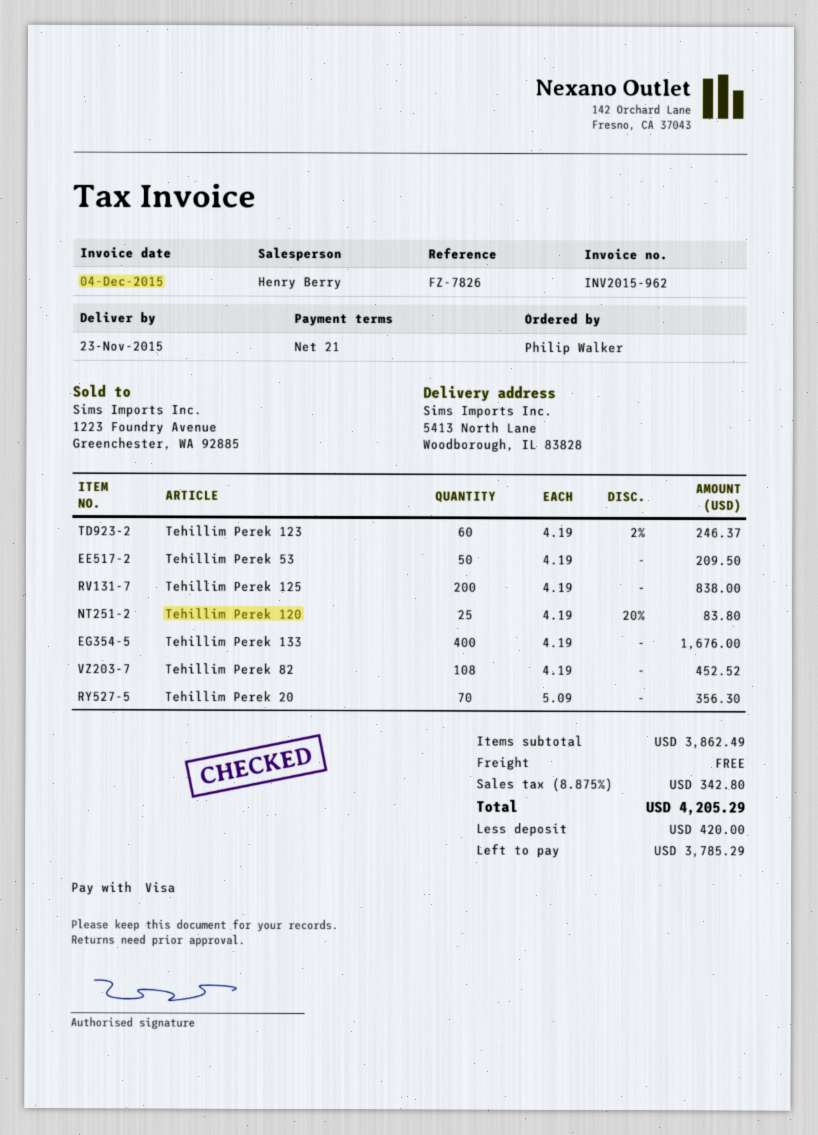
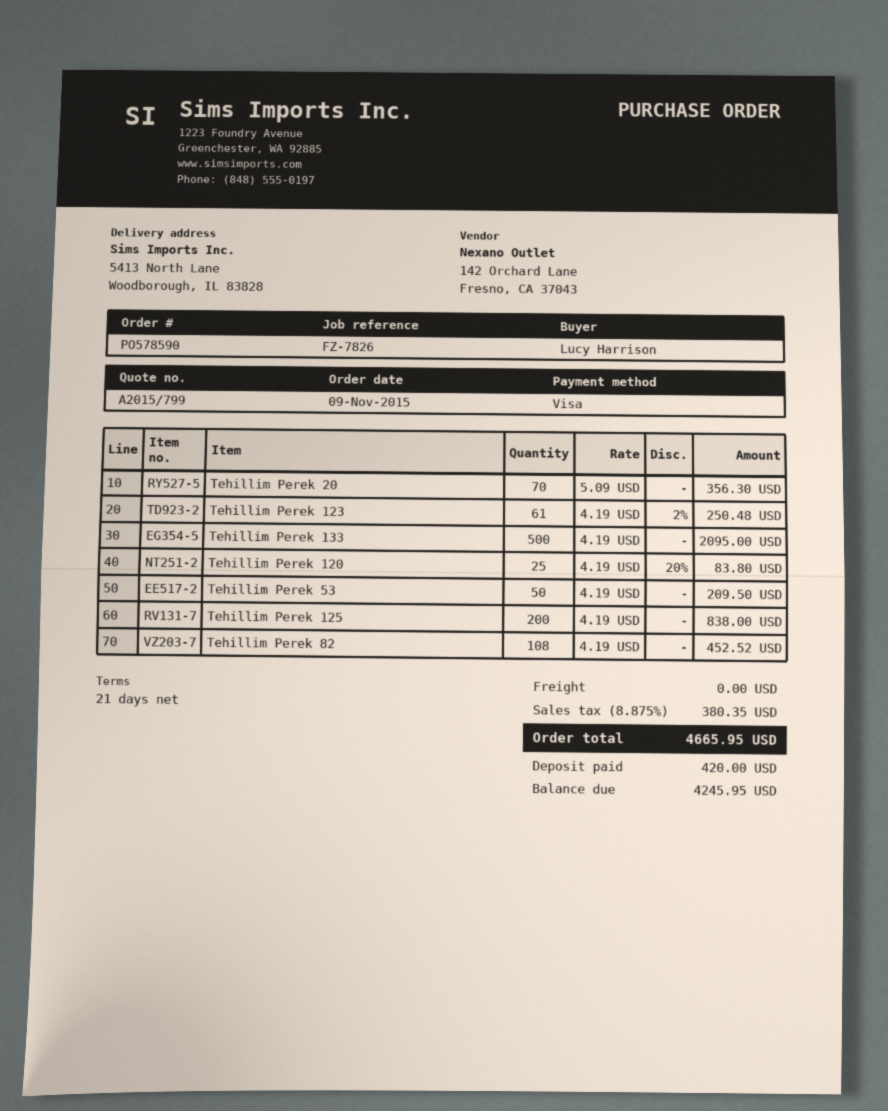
ordered by: Philip Walker -> Lucy Harrison
Tehillim Perek 123: 60 x 4.19 - 2% = 246.37 -> 61 x 4.19 - 2% = 250.48
Tehillim Perek 133: 400 x 4.19 = 1676.00 -> 500 x 4.19 = 2095.00
tax: 8.875% = 342.80 -> 8.875% = 380.35
total: 4205.29 -> 4665.95
balance: 3785.29 -> 4245.95

